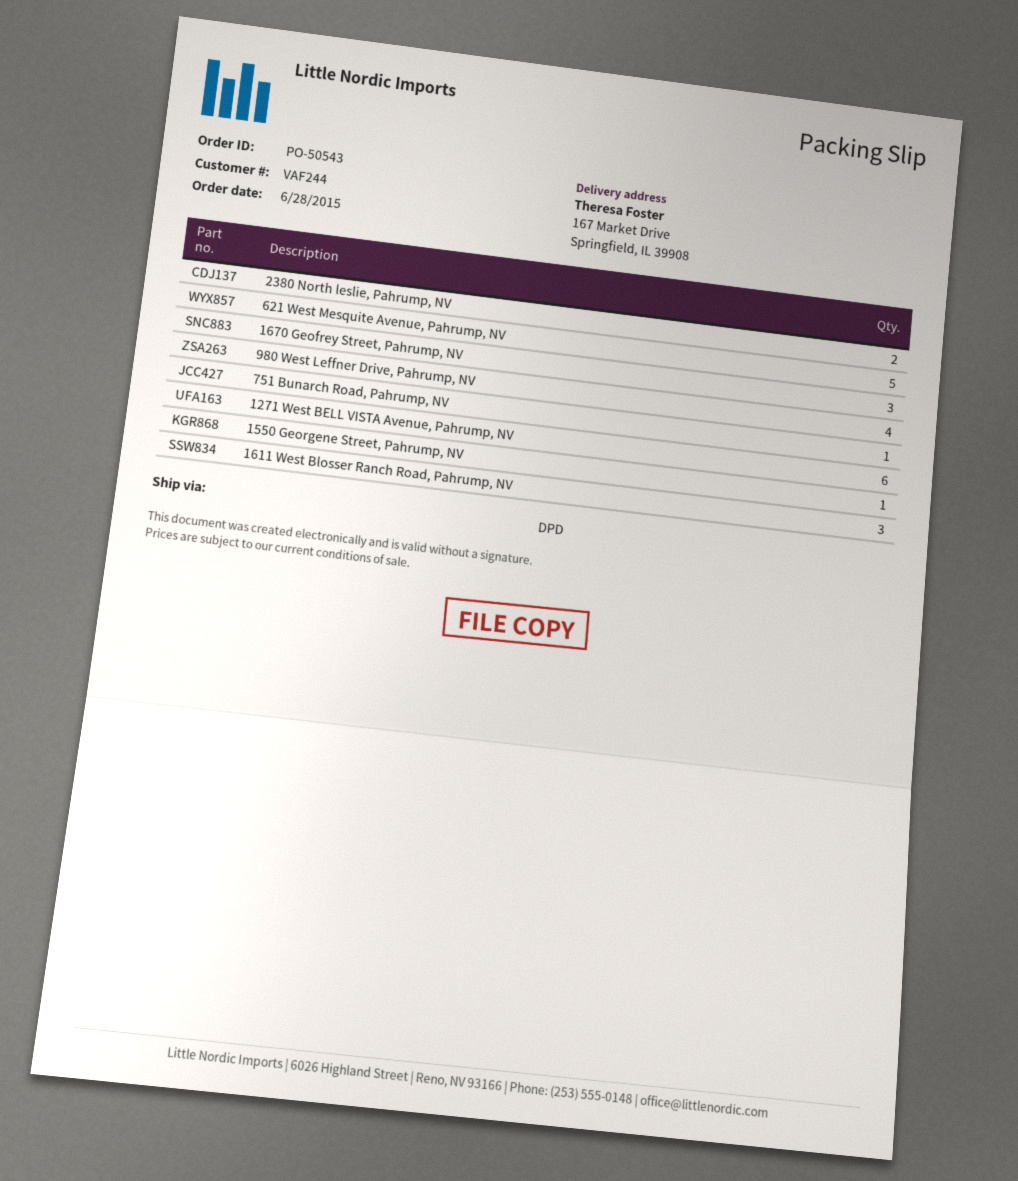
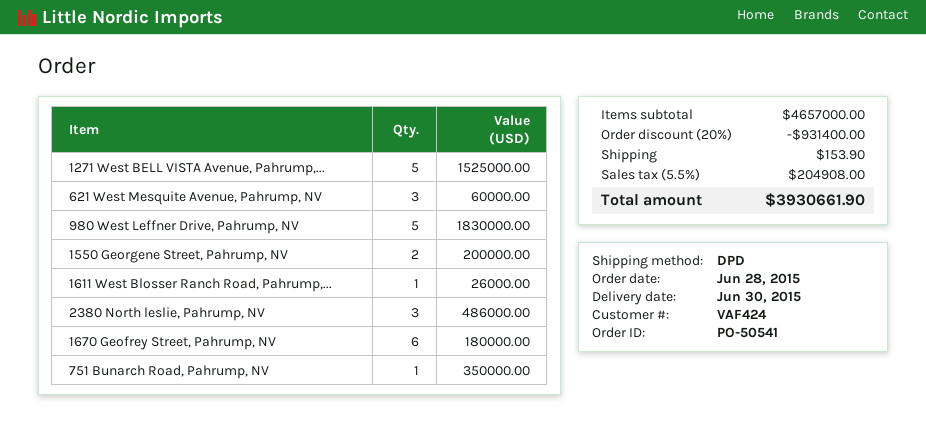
order number: PO-50543 -> PO-50541
customer number: VAF244 -> VAF424
2380 North leslie, Pahrump, NV: 2 -> 3
621 West Mesquite Avenue, Pahrump, NV: 5 -> 3
1670 Geofrey Street, Pahrump, NV: 3 -> 6
980 West Leffner Drive, Pahrump, NV: 4 -> 5
1271 West BELL VISTA Avenue, Pahrump, NV: 6 -> 5
1550 Georgene Street, Pahrump, NV: 1 -> 2
1611 West Blosser Ranch Road, Pahrump, NV: 3 -> 1

